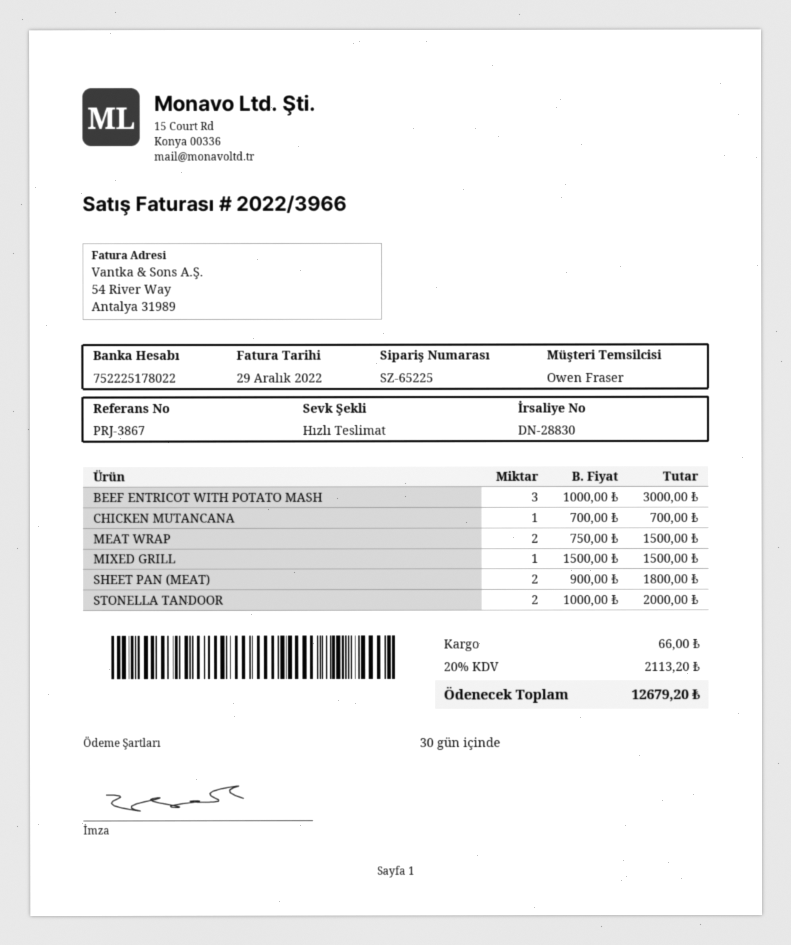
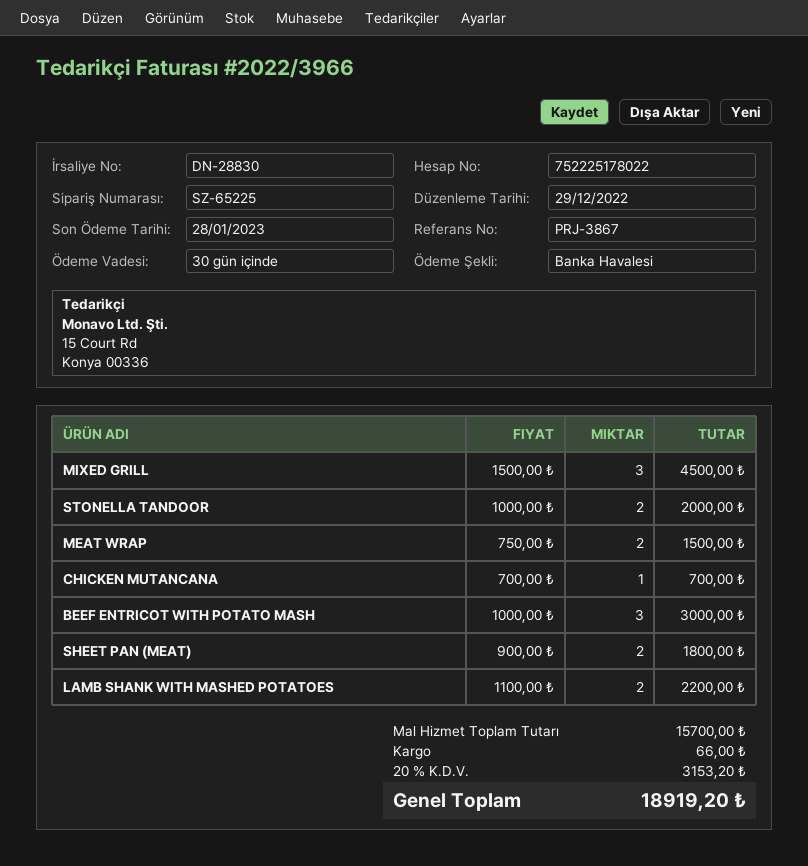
MIXED GRILL: 1 x 1500.00 = 1500.00 -> 3 x 1500.00 = 4500.00
LAMB SHANK WITH MASHED POTATOES: none -> 2 x 1100.00 = 2200.00
tax: 20% = 2113.20 -> 20% = 3153.20
total: 12679.20 -> 18919.20

